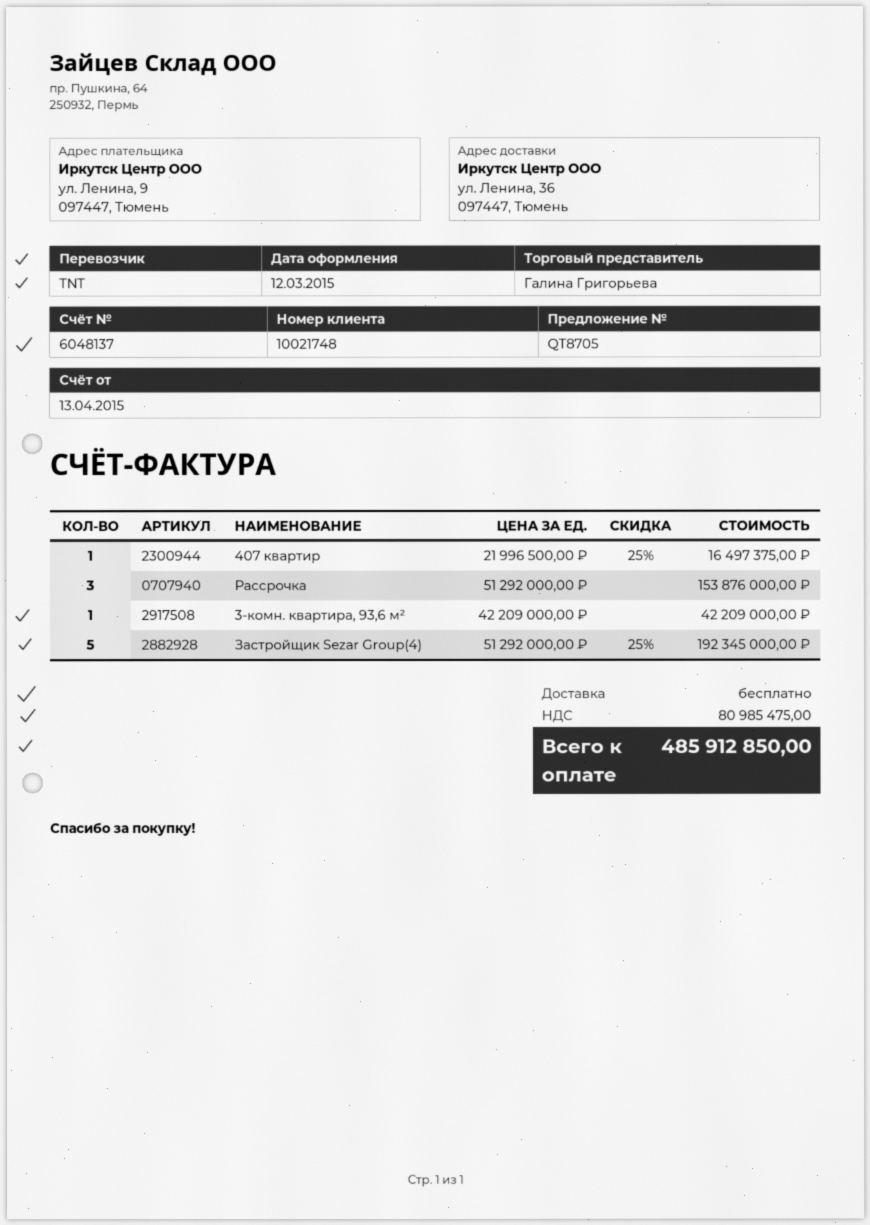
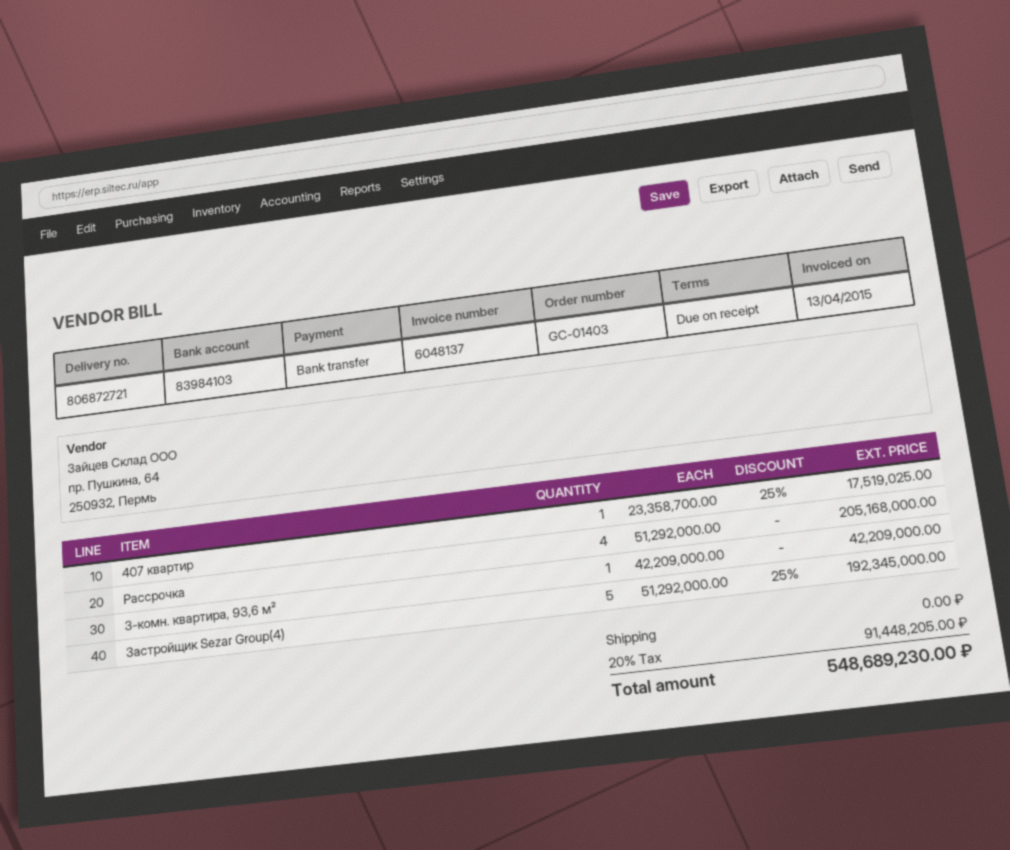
407 квартир: 1 x 21996500.00 - 25% = 16497375.00 -> 1 x 23358700.00 - 25% = 17519025.00
Рассрочка: 3 x 51292000.00 = 153876000.00 -> 4 x 51292000.00 = 205168000.00
tax: 80985475.00 -> 91448205.00
total: 485912850.00 -> 548689230.00

